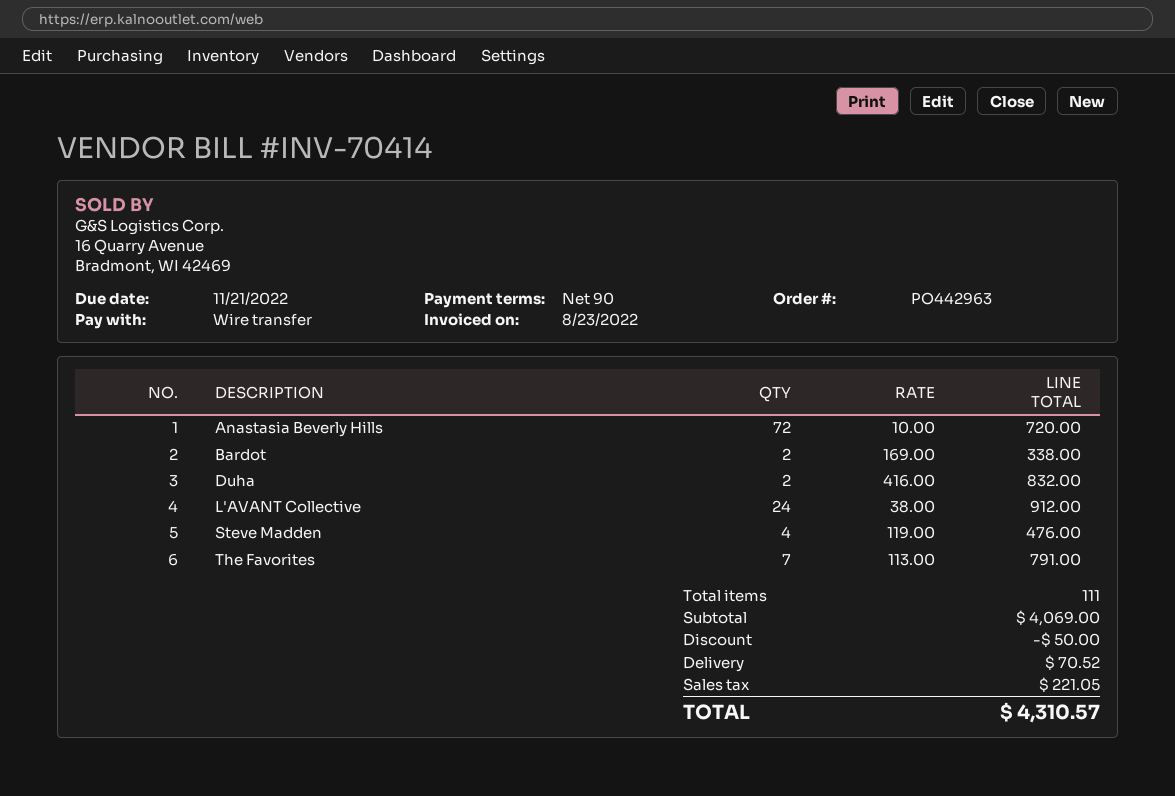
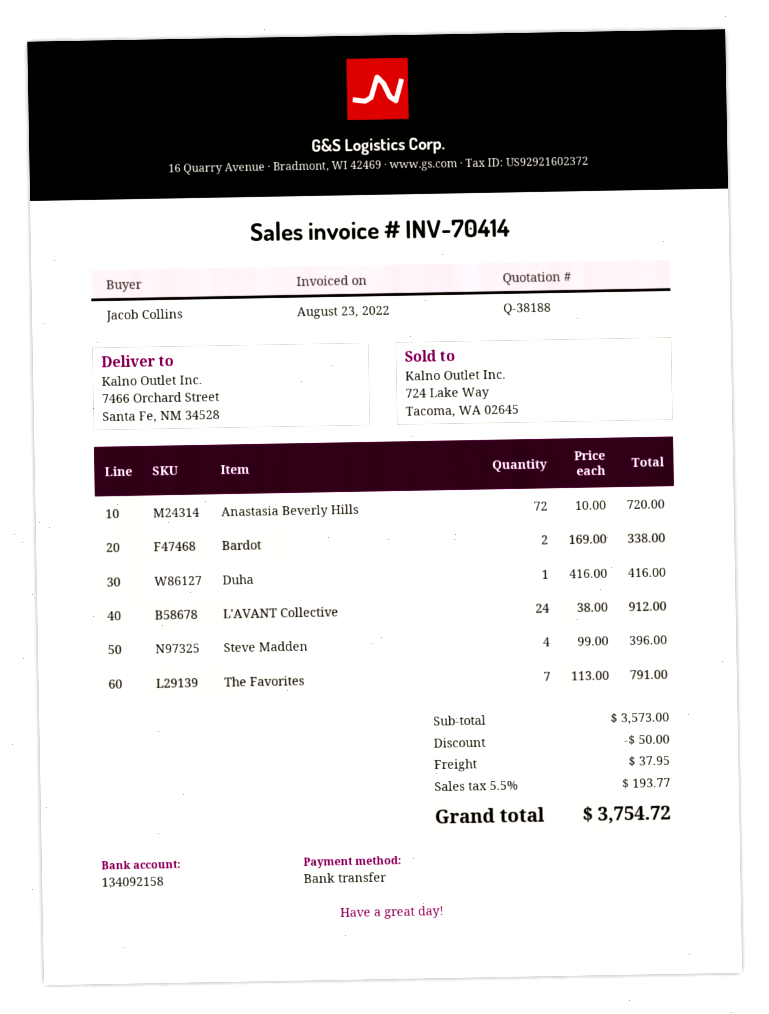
Duha: 2 x 416.00 = 832.00 -> 1 x 416.00 = 416.00
Steve Madden: 4 x 119.00 = 476.00 -> 4 x 99.00 = 396.00
subtotal: 4069.00 -> 3573.00
shipping: 70.52 -> 37.95
tax: 221.05 -> 193.77
total: 4310.57 -> 3754.72

